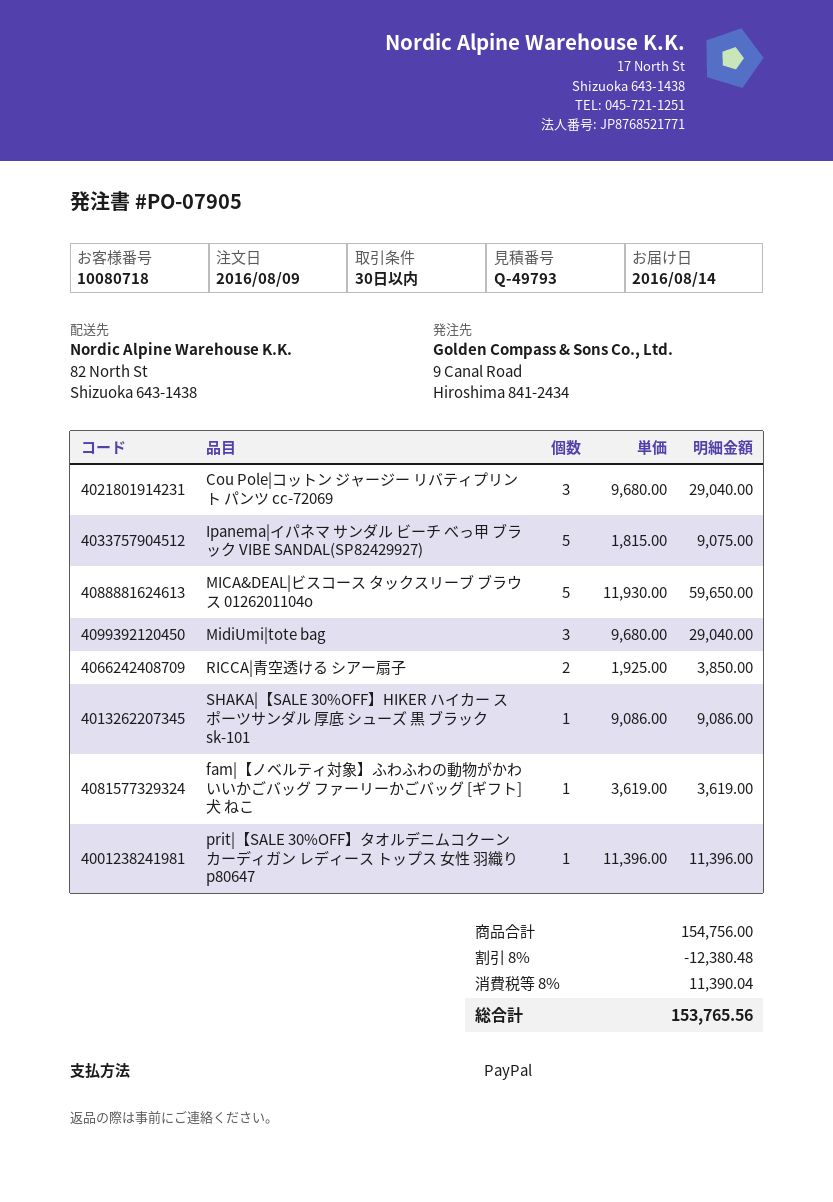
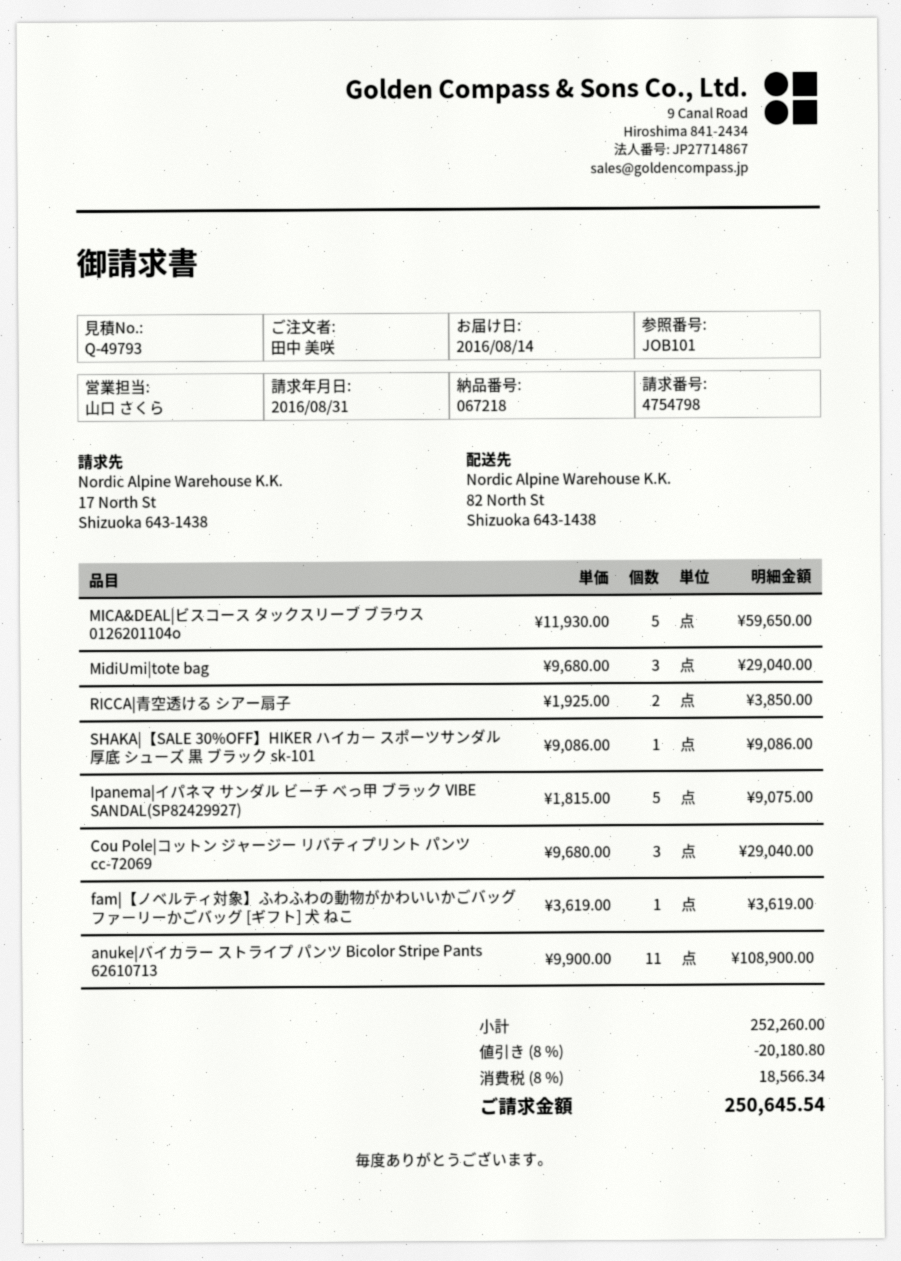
prit|【SALE 30%OFF】タオルデニムコクーンカーディガン レディース トップス 女性 羽織り p80647: 1 x 11396.00 = 11396.00 -> none
anuke|バイカラー ストライプ パンツ Bicolor Stripe Pants 62610713: none -> 11 x 9900.00 = 108900.00
subtotal: 154756.00 -> 252260.00
discount: 8% = 12380.48 -> 8% = 20180.80
tax: 8% = 11390.04 -> 8% = 18566.34
total: 153765.56 -> 250645.54

